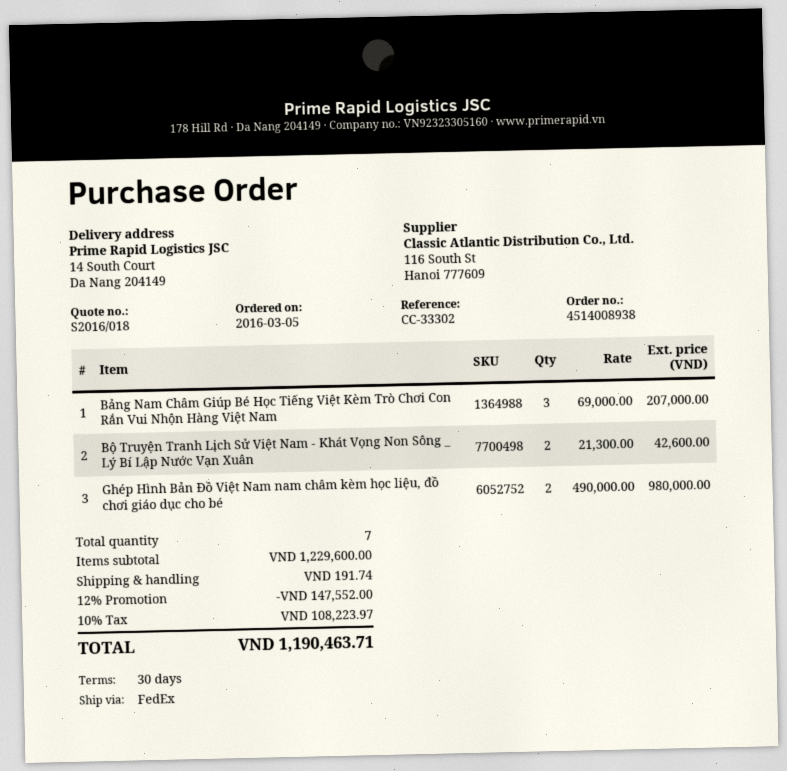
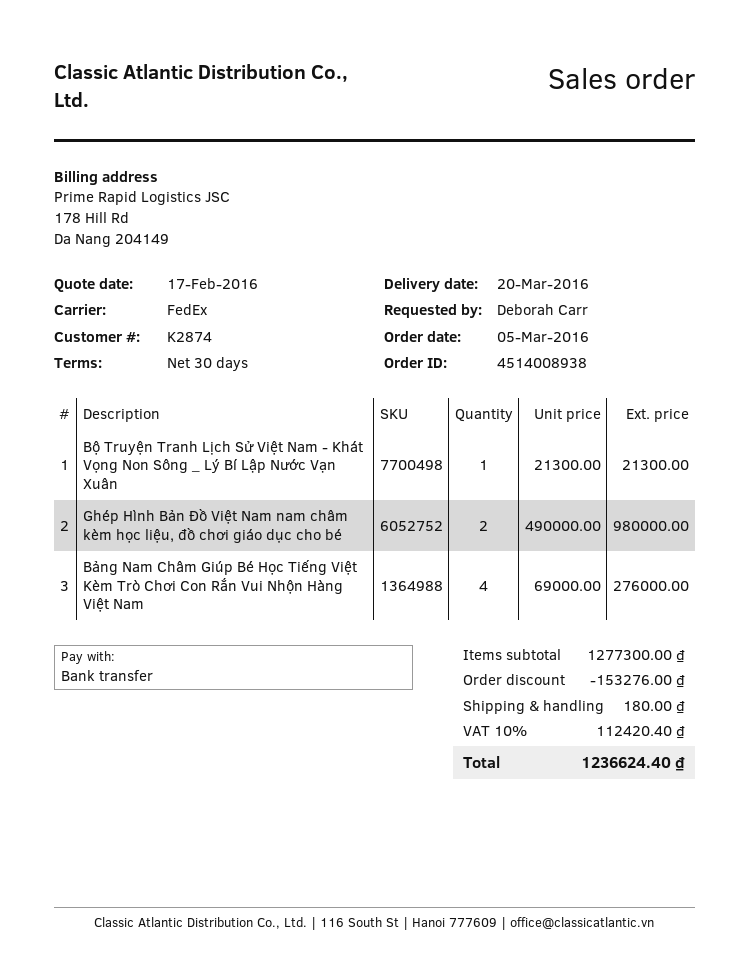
Bảng Nam Châm Giúp Bé Học Tiếng Việt Kèm Trò Chơi Con Rắn Vui Nhộn Hàng Việt Nam: 3 x 69000.00 = 207000.00 -> 4 x 69000.00 = 276000.00
Bộ Truyện Tranh Lịch Sử Việt Nam - Khát Vọng Non Sông _ Lý Bí Lập Nước Vạn Xuân: 2 x 21300.00 = 42600.00 -> 1 x 21300.00 = 21300.00
subtotal: 1229600.00 -> 1277300.00
discount: 147552.00 -> 153276.00
shipping: 191.74 -> 180.00
tax: 10% = 108223.97 -> 10% = 112420.40
total: 1190463.71 -> 1236624.40

